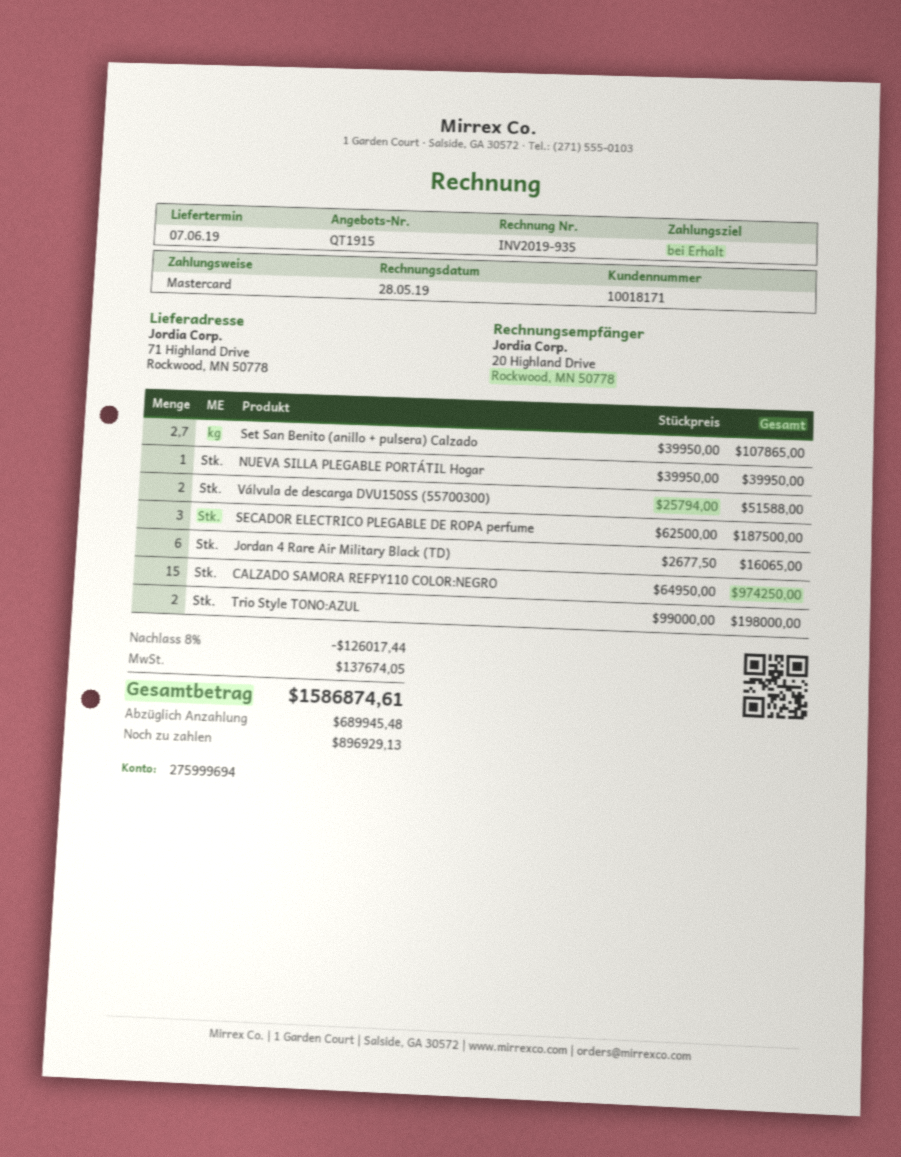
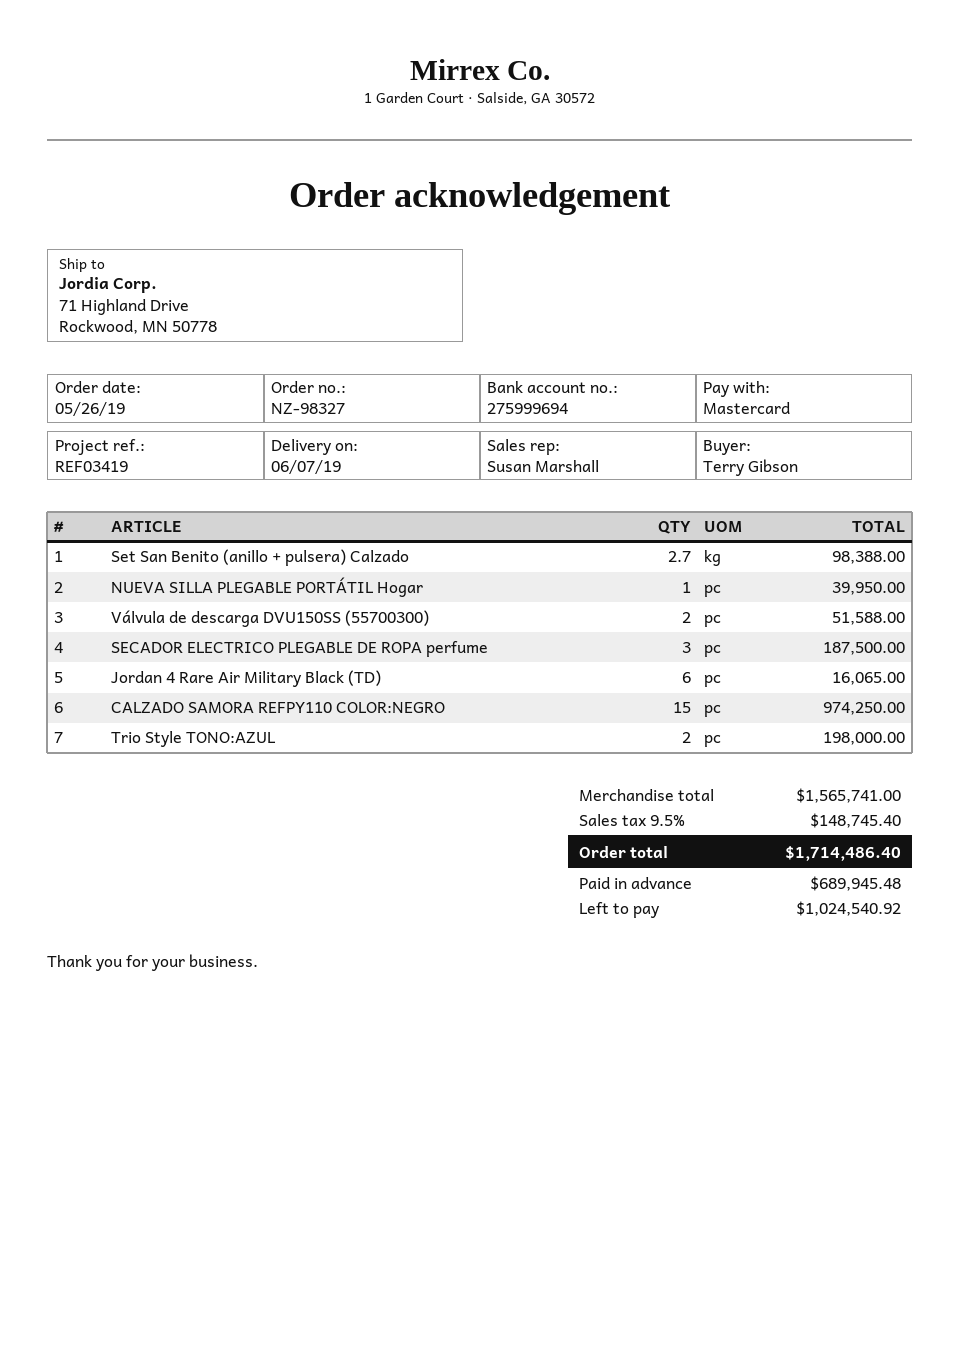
Set San Benito (anillo + pulsera) Calzado: 2.7 for 107865.00 -> 2.7 for 98388.00
discount: 8% = 126017.44 -> none
tax: 137674.05 -> 148745.40
total: 1586874.61 -> 1714486.40
balance: 896929.13 -> 1024540.92

